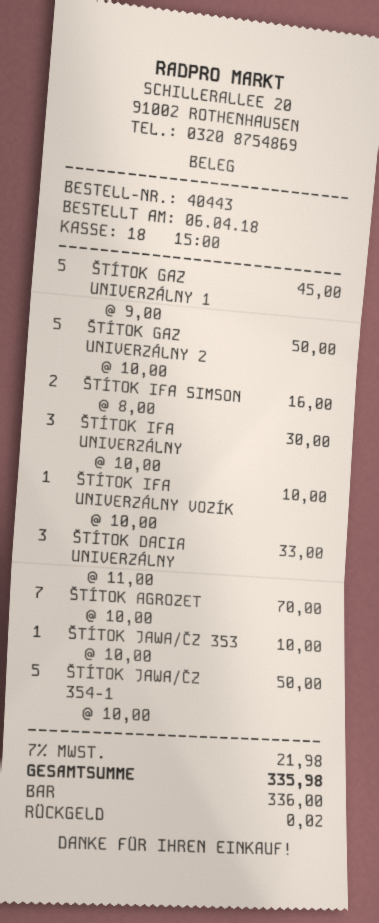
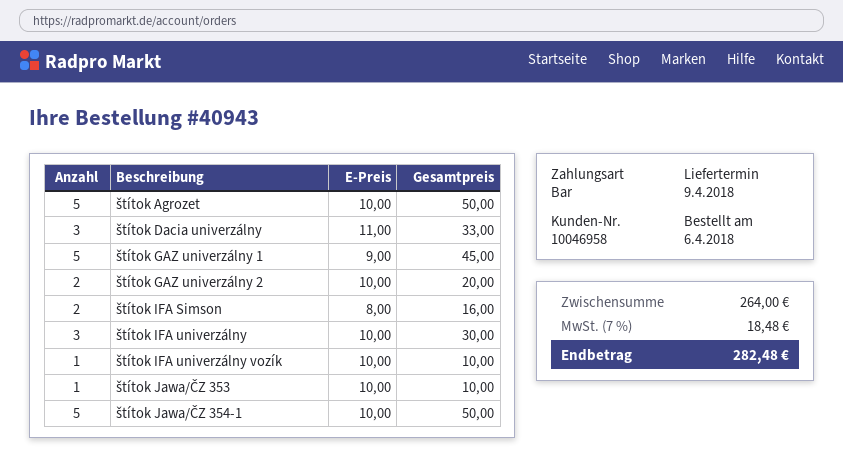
order number: 40443 -> 40943
ŠTÍTOK GAZ UNIVERZÁLNY 2: 5 x 10.00 = 50.00 -> 2 x 10.00 = 20.00
ŠTÍTOK AGROZET: 7 x 10.00 = 70.00 -> 5 x 10.00 = 50.00
tax: 7% = 21.98 -> 7% = 18.48
total: 335.98 -> 282.48

